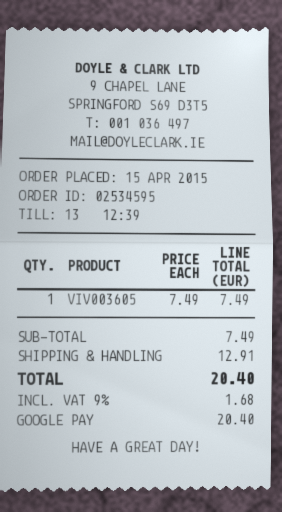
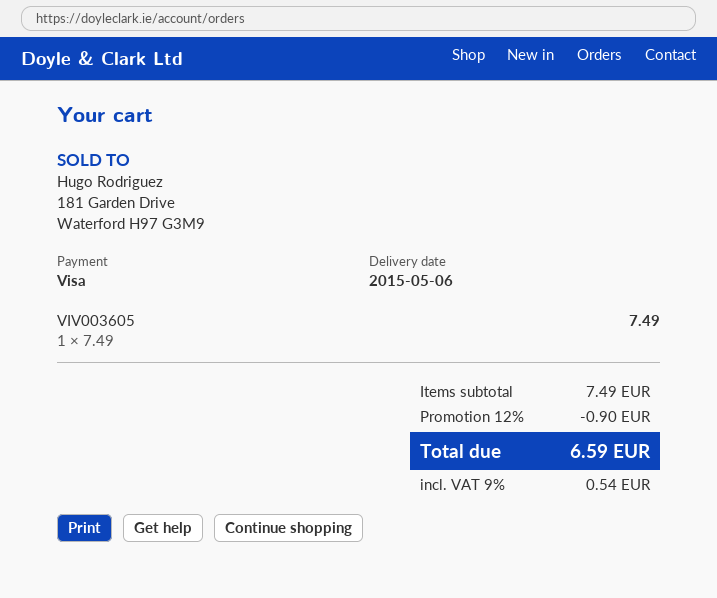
payment method: Google Pay -> Visa
discount: none -> 12% = 0.90
shipping: 12.91 -> none
tax: 9% = 1.68 -> 9% = 0.54
total: 20.40 -> 6.59

